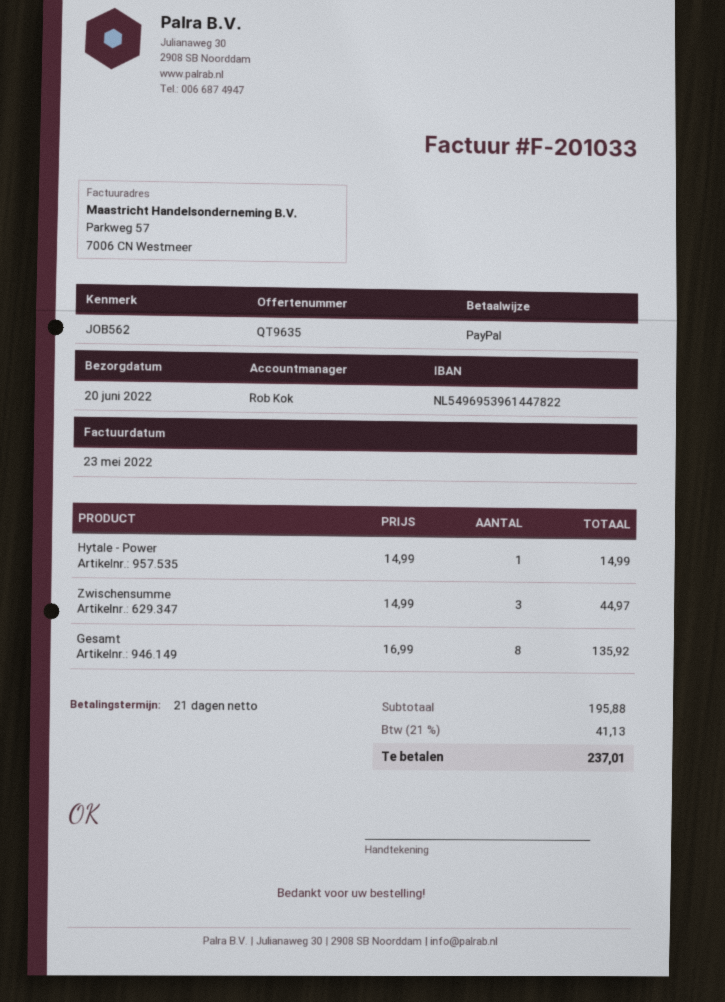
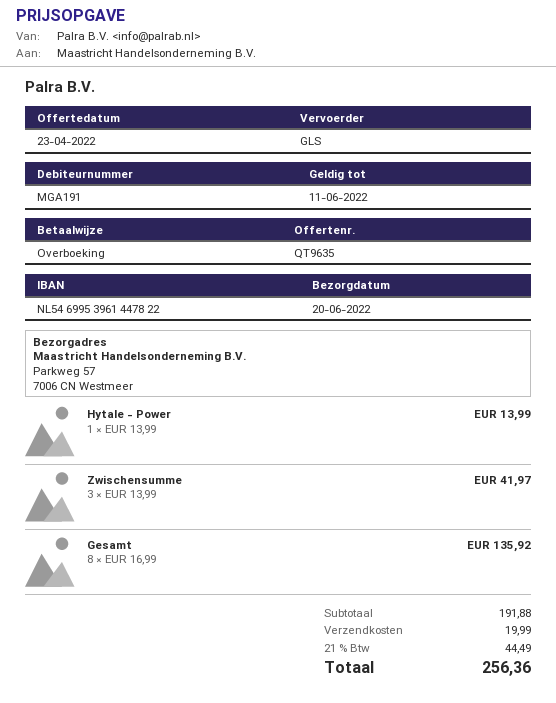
payment method: PayPal -> bank transfer
bank account: NL5496953961447822 -> NL5469953961447822
Hytale - Power: 1 x 14.99 = 14.99 -> 1 x 13.99 = 13.99
Zwischensumme: 3 x 14.99 = 44.97 -> 3 x 13.99 = 41.97
subtotal: 195.88 -> 191.88
shipping: none -> 19.99
tax: 21% = 41.13 -> 21% = 44.49
total: 237.01 -> 256.36

